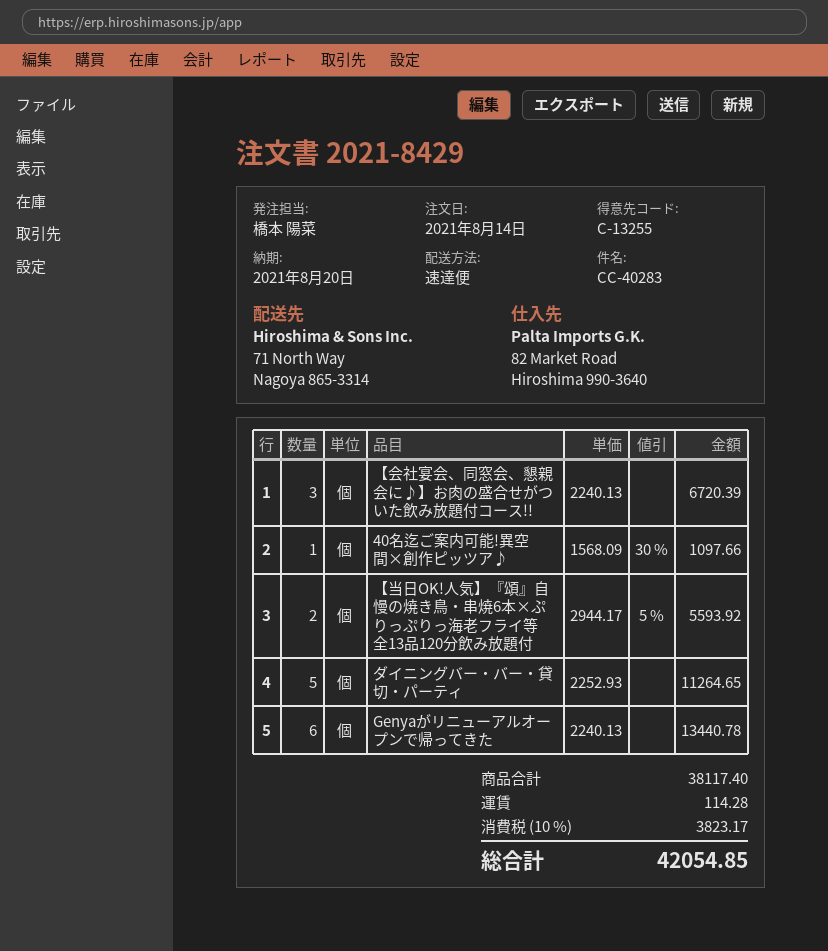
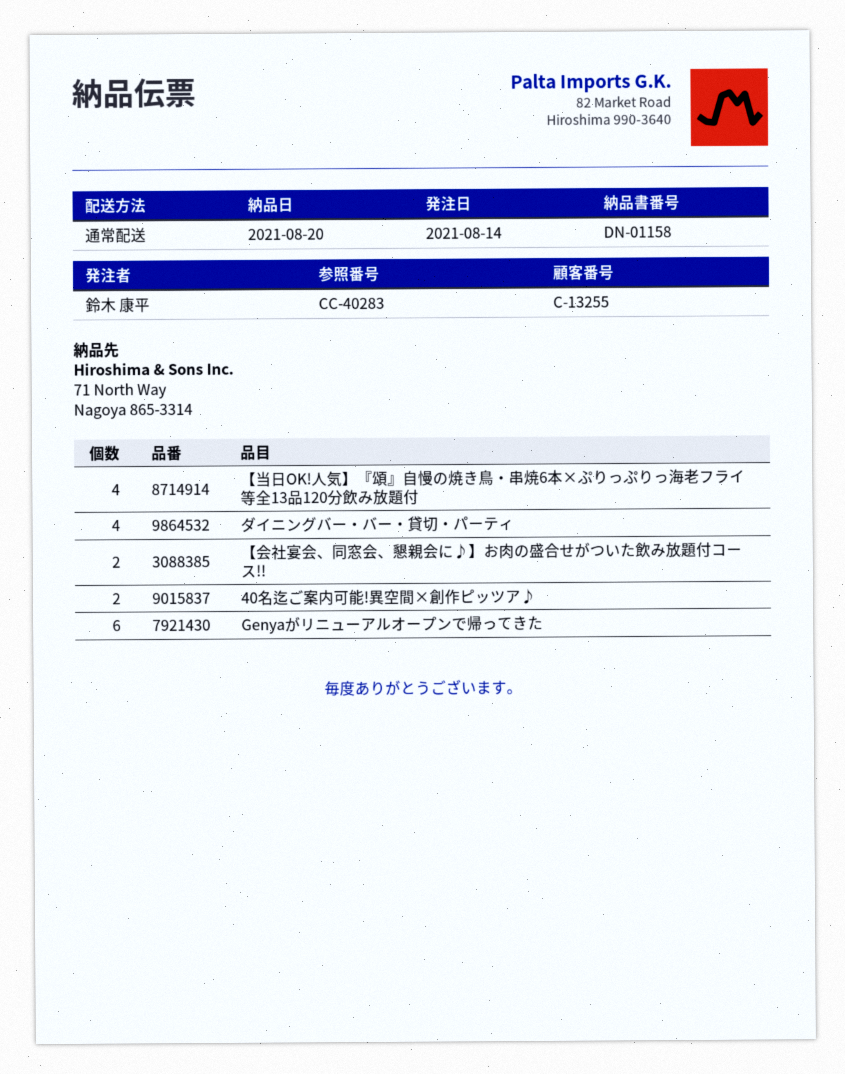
ordered by: 橋本 陽菜 -> 鈴木 康平
shipping method: express -> standard
【会社宴会、同窓会、懇親会に♪】お肉の盛合せがついた飲み放題付コース!!: 3 -> 2
40名迄ご案内可能!異空間×創作ピッツア♪: 1 -> 2
【当日OK!人気】『頌』自慢の焼き鳥・串焼6本×ぷりっぷりっ海老フライ等全13品120分飲み放題付: 2 -> 4
ダイニングバー・バー・貸切・パーティ: 5 -> 4

